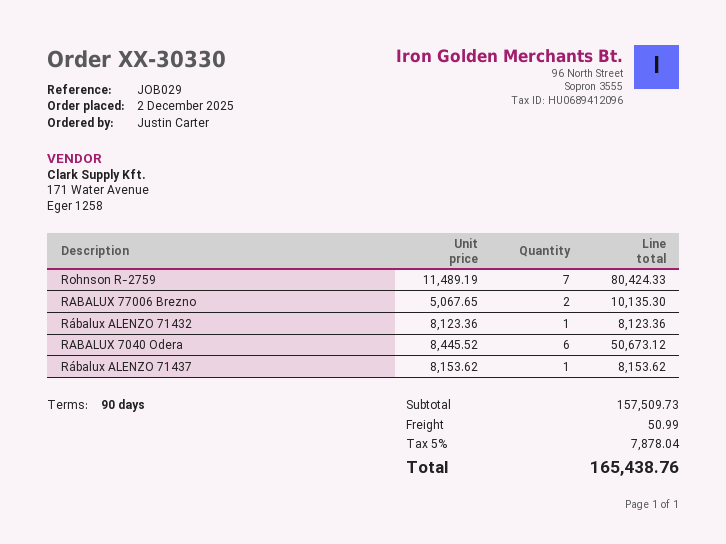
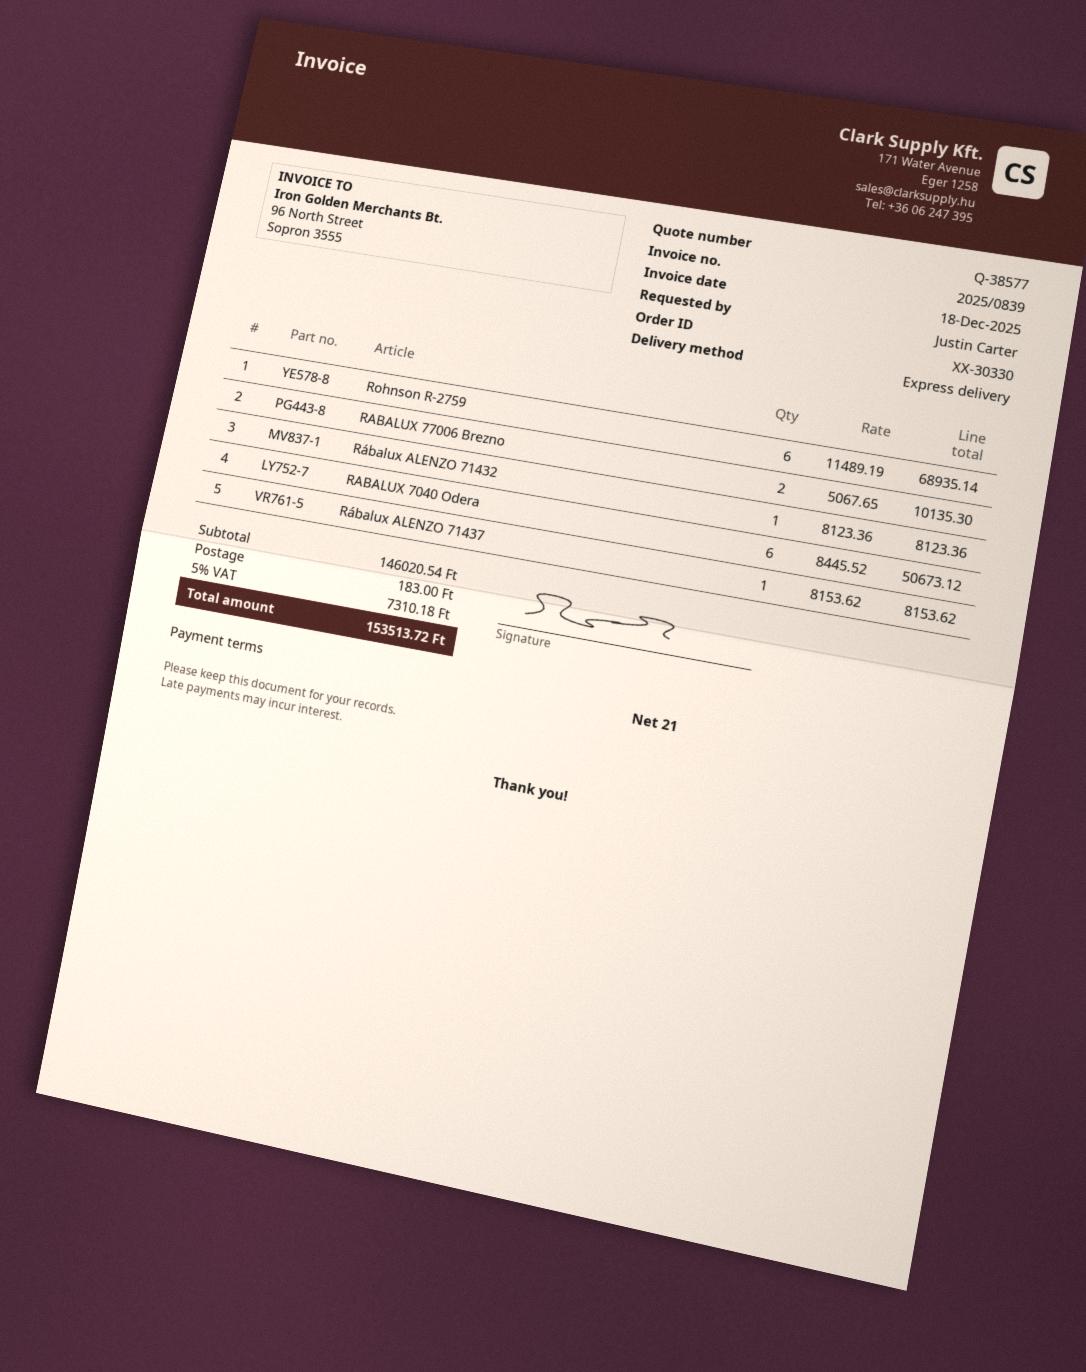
payment terms: 90 days -> 21 days
Rohnson R-2759: 7 x 11489.19 = 80424.33 -> 6 x 11489.19 = 68935.14
subtotal: 157509.73 -> 146020.54
shipping: 50.99 -> 183.00
tax: 5% = 7878.04 -> 5% = 7310.18
total: 165438.76 -> 153513.72

